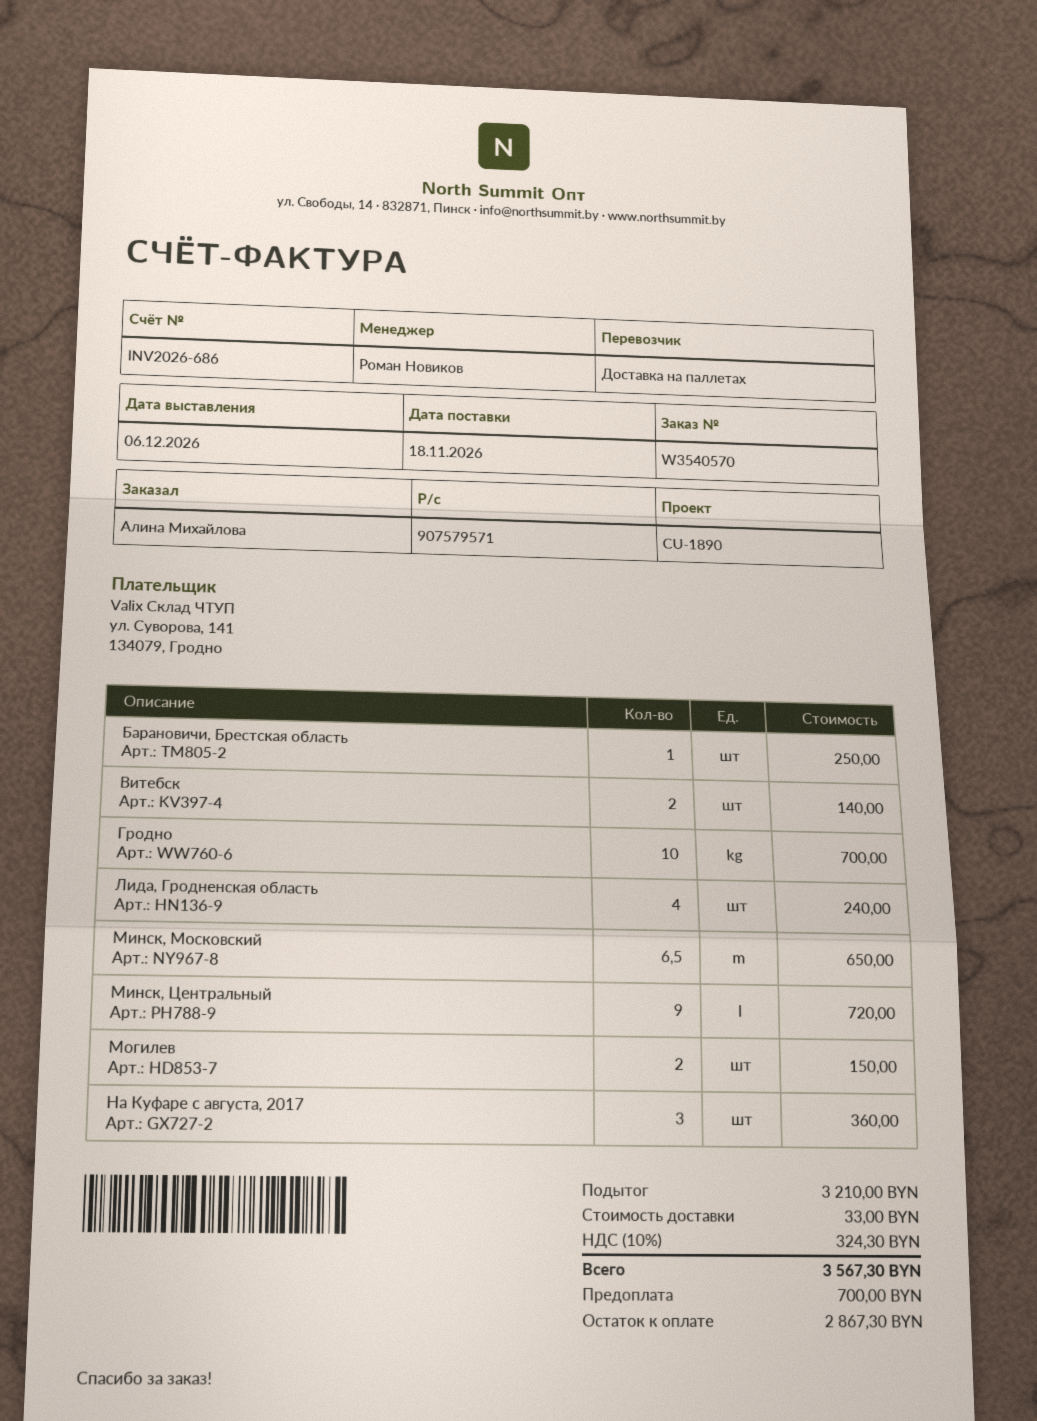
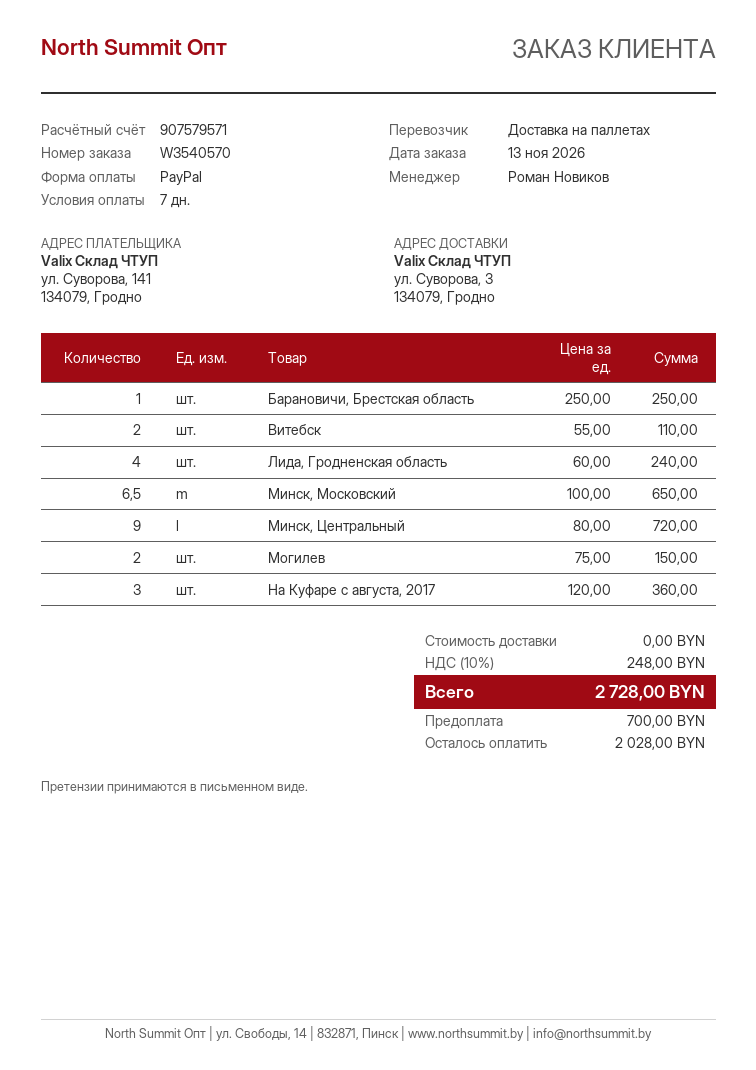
Витебск: 2 for 140.00 -> 2 for 110.00
Гродно: 10 for 700.00 -> none
shipping: 33.00 -> 0.00
tax: 10% = 324.30 -> 10% = 248.00
total: 3567.30 -> 2728.00
balance: 2867.30 -> 2028.00

